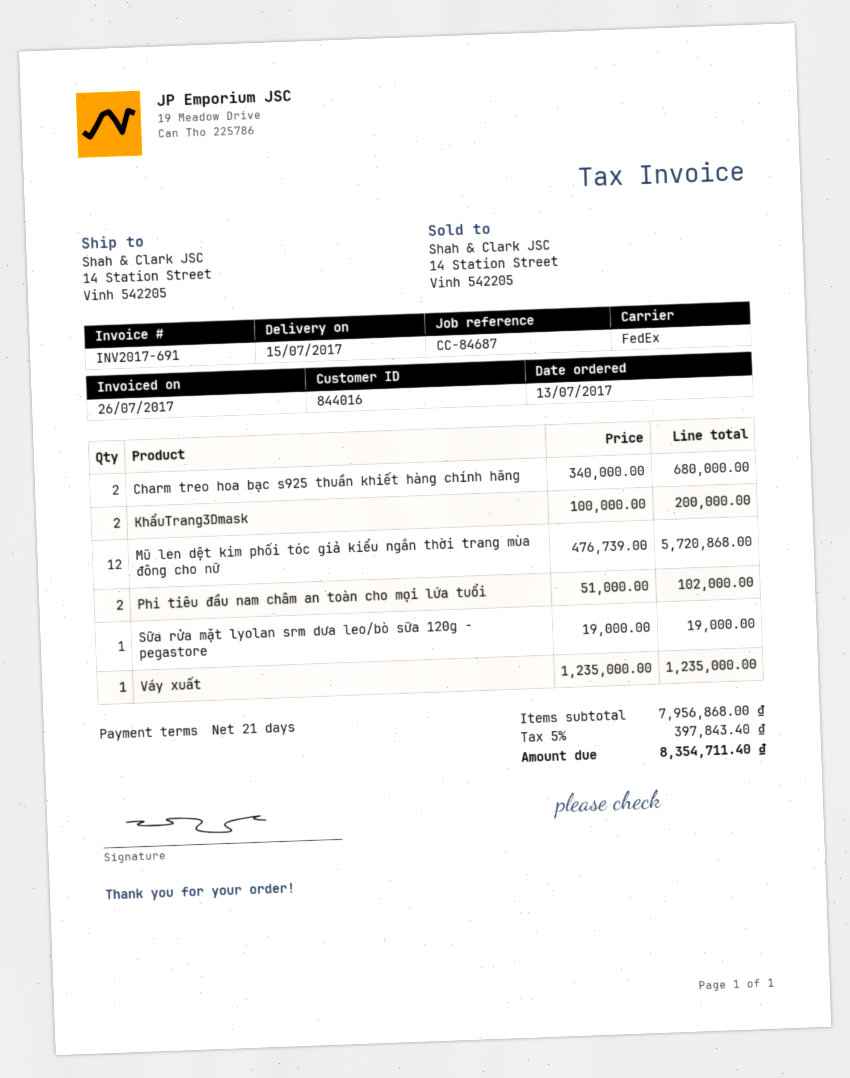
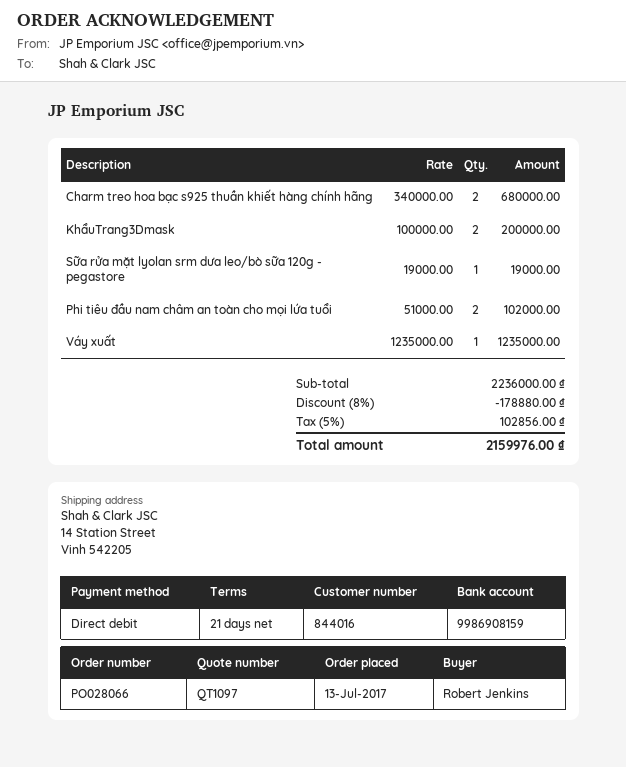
Mũ len dệt kim phối tóc giả kiểu ngắn thời trang mùa đông cho nữ: 12 x 476739.00 = 5720868.00 -> none
subtotal: 7956868.00 -> 2236000.00
discount: none -> 8% = 178880.00
tax: 5% = 397843.40 -> 5% = 102856.00
total: 8354711.40 -> 2159976.00

